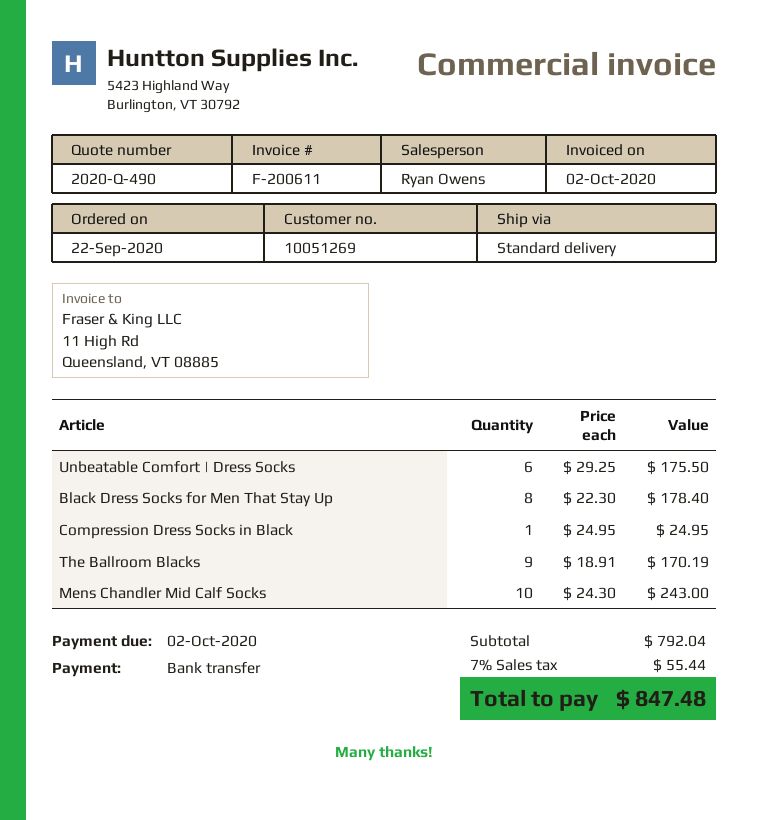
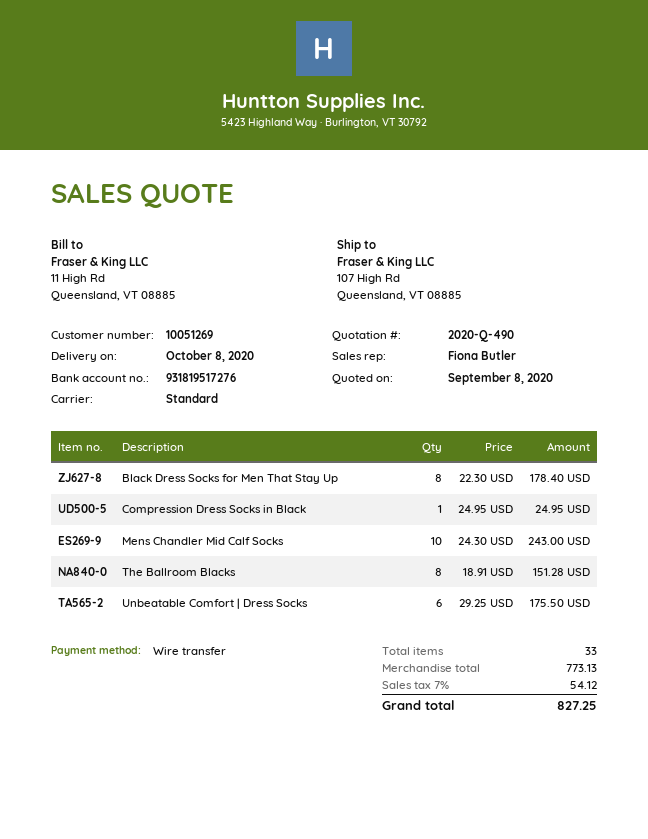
sales rep: Ryan Owens -> Fiona Butler
The Ballroom Blacks: 9 x 18.91 = 170.19 -> 8 x 18.91 = 151.28
subtotal: 792.04 -> 773.13
tax: 7% = 55.44 -> 7% = 54.12
total: 847.48 -> 827.25

